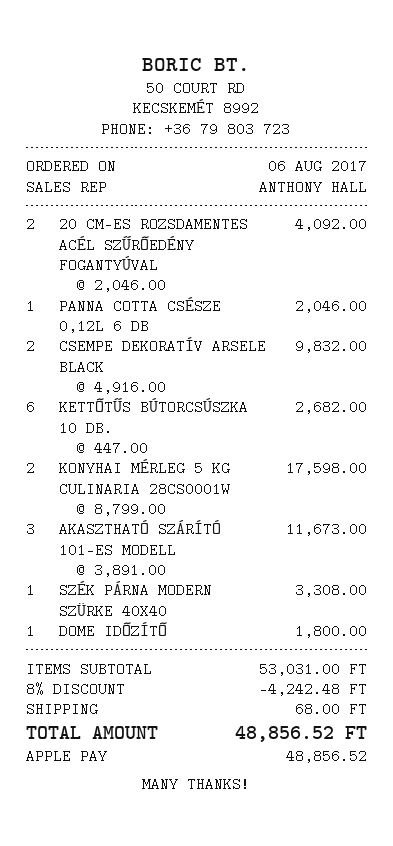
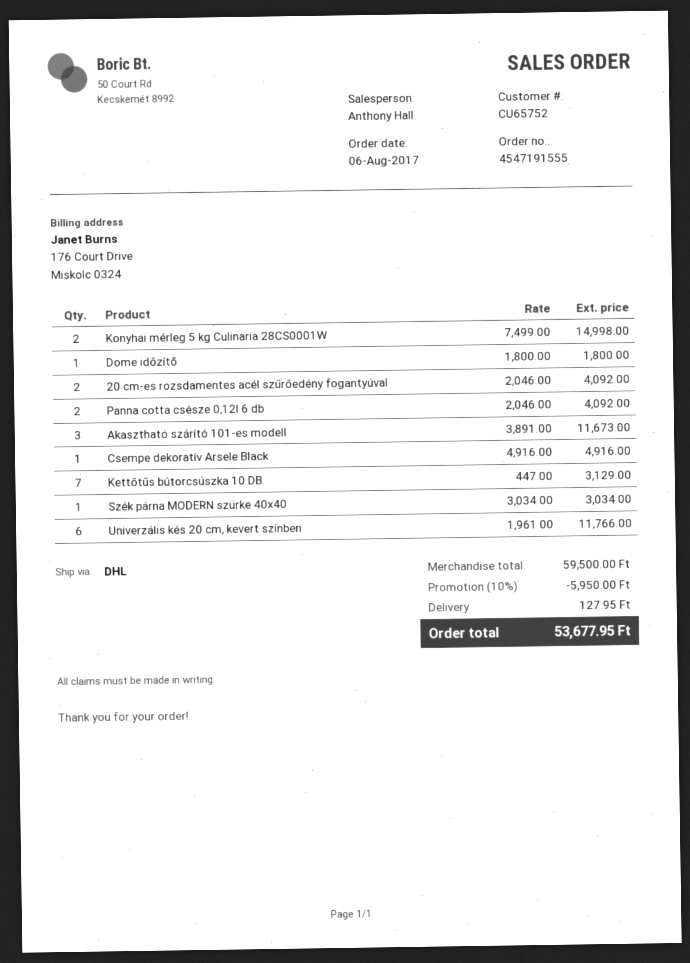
PANNA COTTA CSÉSZE 0,12L 6 DB: 1 x 2046.00 = 2046.00 -> 2 x 2046.00 = 4092.00
CSEMPE DEKORATÍV ARSELE BLACK: 2 x 4916.00 = 9832.00 -> 1 x 4916.00 = 4916.00
KETTŐTŰS BÚTORCSÚSZKA 10 DB.: 6 x 447.00 = 2682.00 -> 7 x 447.00 = 3129.00
KONYHAI MÉRLEG 5 KG CULINARIA 28CS0001W: 2 x 8799.00 = 17598.00 -> 2 x 7499.00 = 14998.00
SZÉK PÁRNA MODERN SZÜRKE 40X40: 1 x 3308.00 = 3308.00 -> 1 x 3034.00 = 3034.00
Univerzális kés 20 cm, kevert színben: none -> 6 x 1961.00 = 11766.00
subtotal: 53031.00 -> 59500.00
discount: 8% = 4242.48 -> 10% = 5950.00
shipping: 68.00 -> 127.95
total: 48856.52 -> 53677.95

